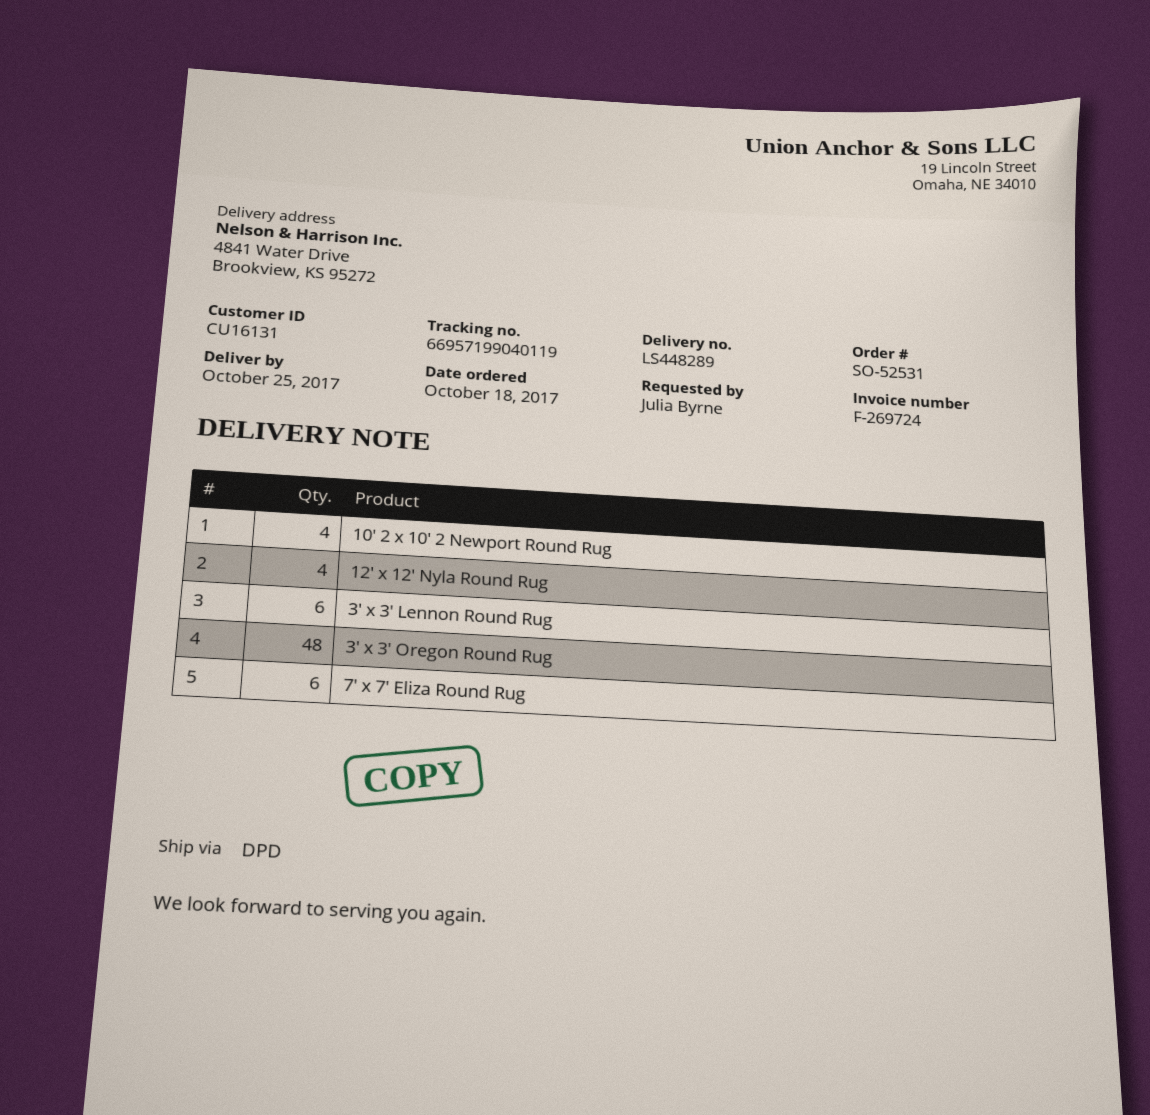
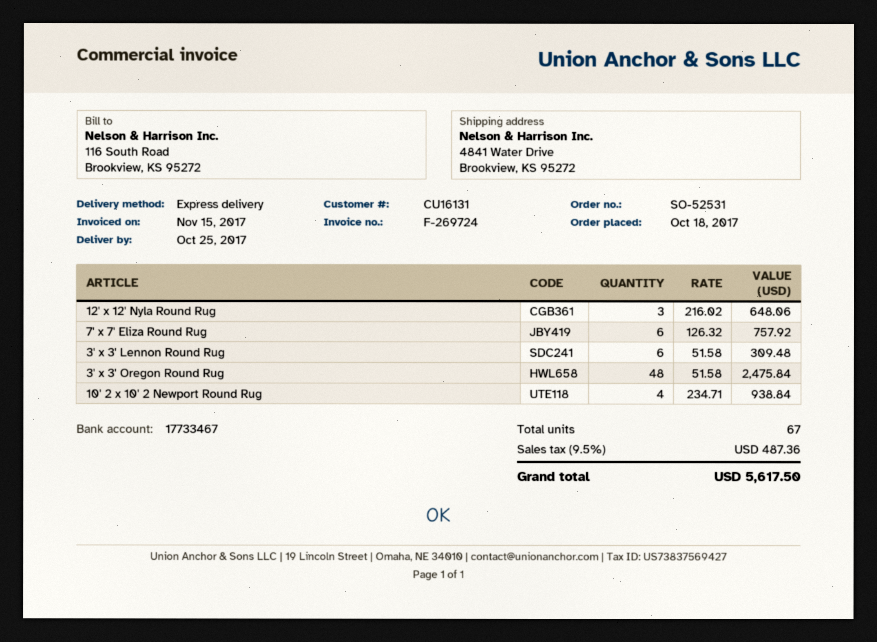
shipping method: DPD -> express
12' x 12' Nyla Round Rug: 4 -> 3

